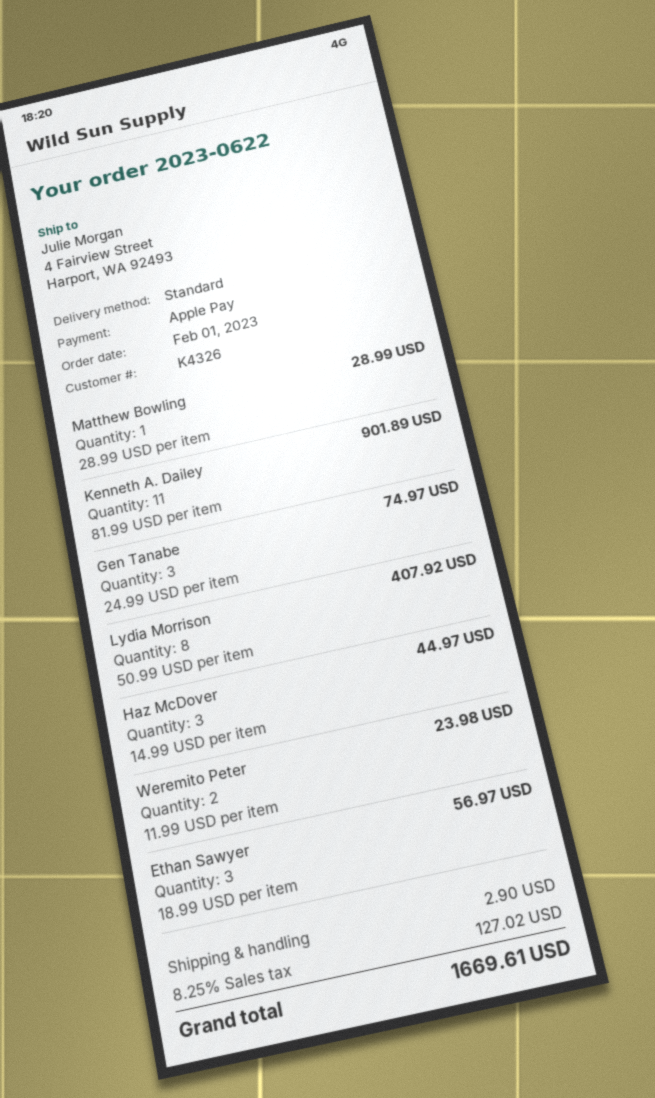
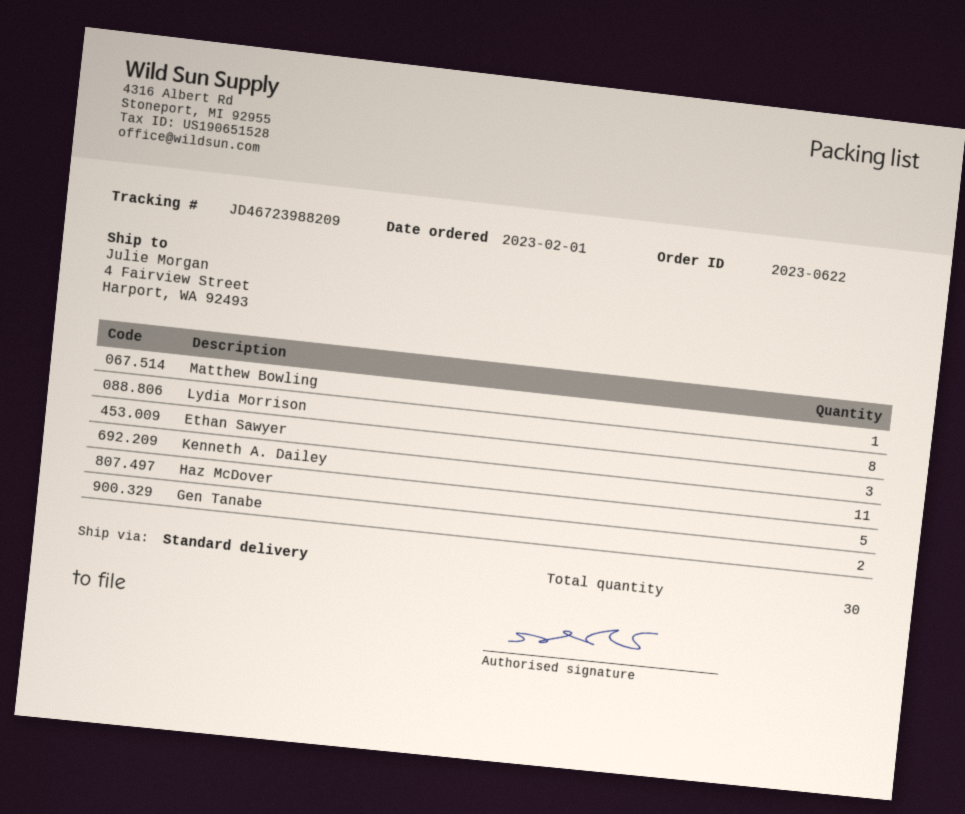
Gen Tanabe: 3 -> 2
Haz McDover: 3 -> 5
Weremito Peter: 2 -> none

